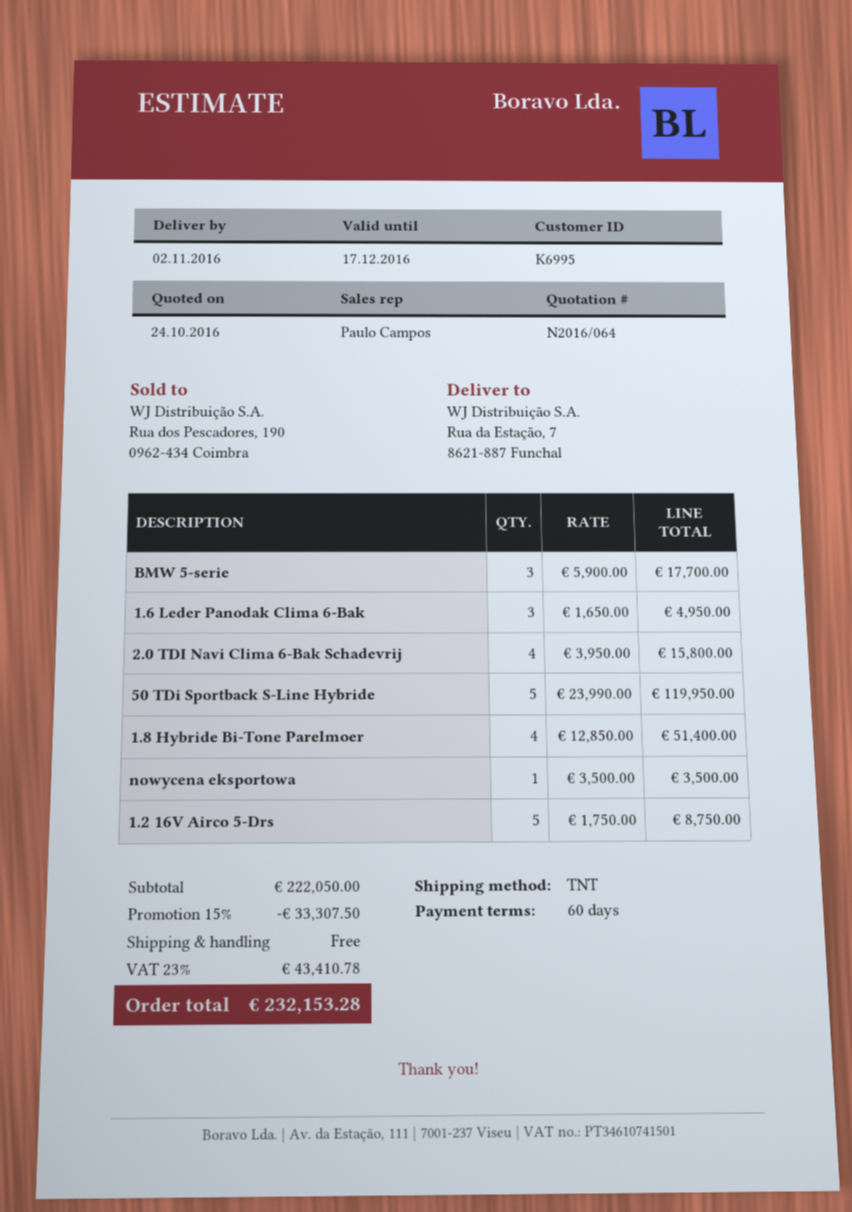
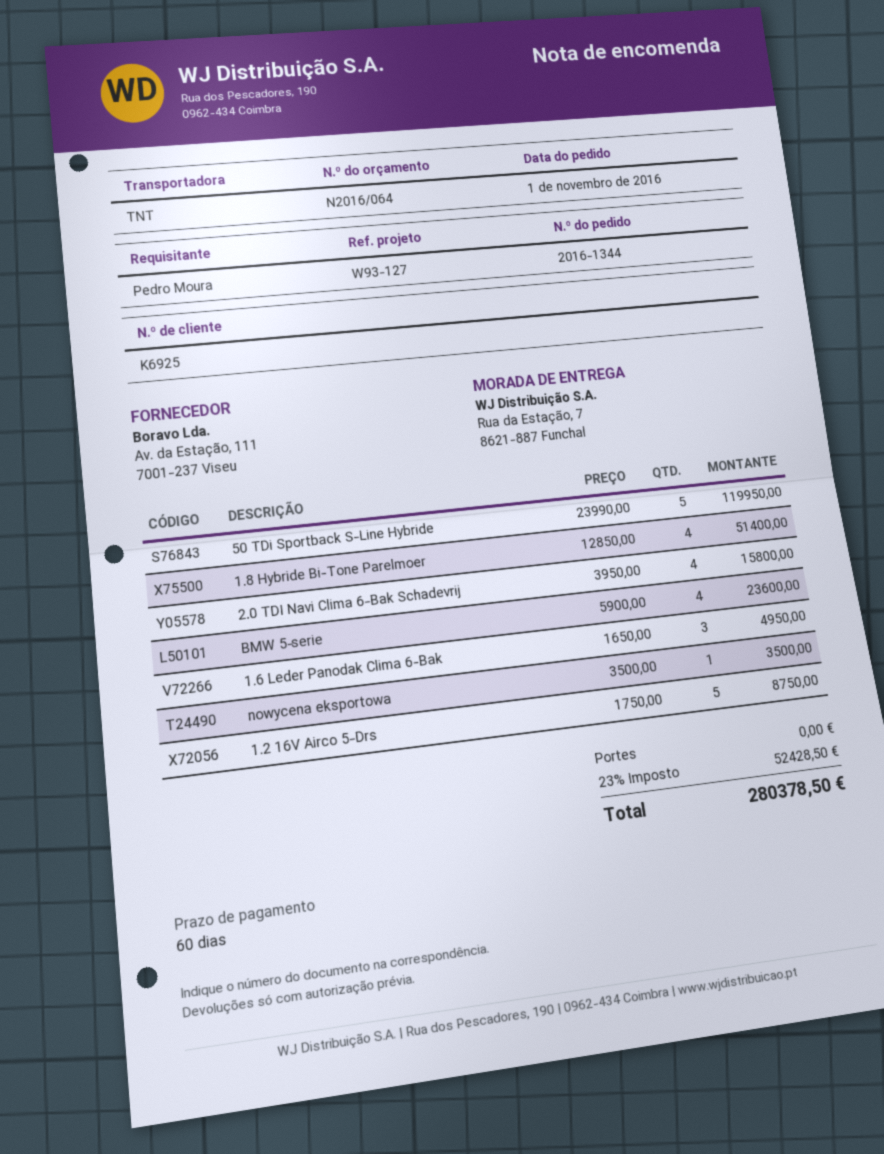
customer number: K6995 -> K6925
BMW 5‑serie: 3 x 5900.00 = 17700.00 -> 4 x 5900.00 = 23600.00
discount: 15% = 33307.50 -> none
tax: 23% = 43410.78 -> 23% = 52428.50
total: 232153.28 -> 280378.50

